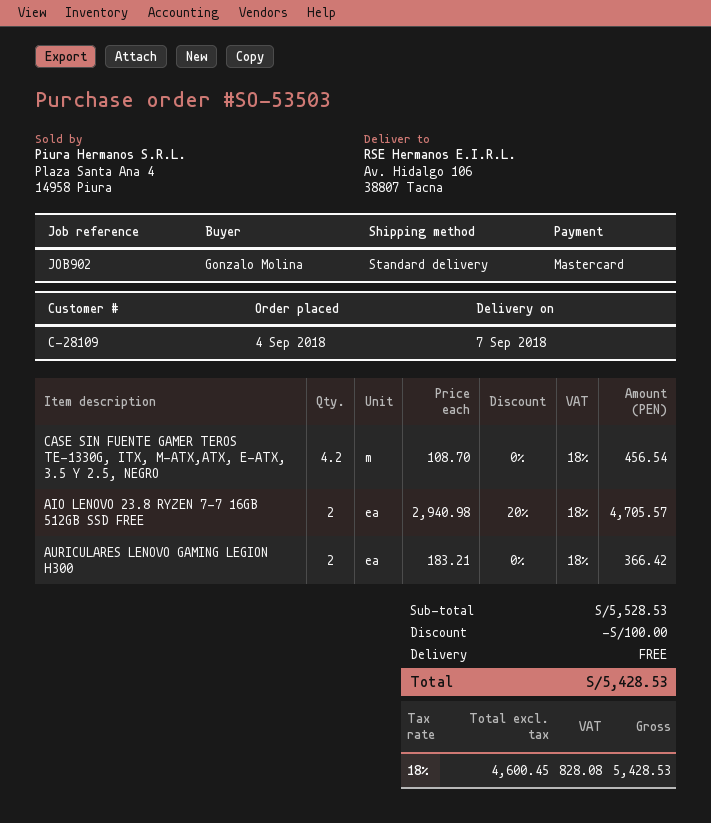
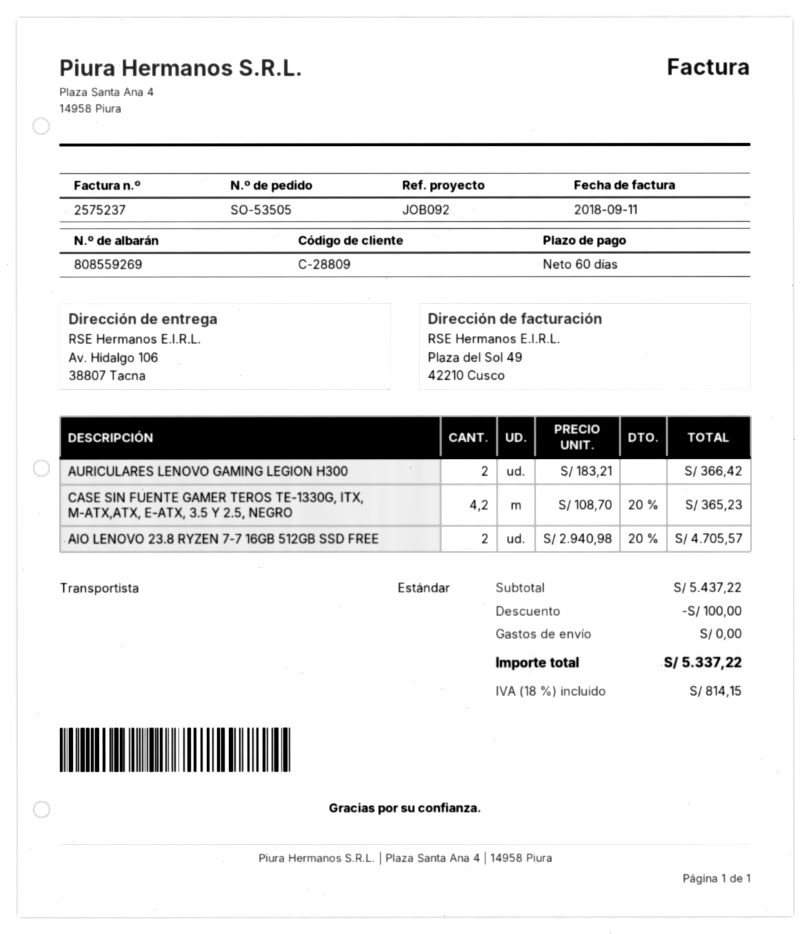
order number: SO-53503 -> SO-53505
customer number: C-28109 -> C-28809
reference: JOB902 -> JOB092
CASE SIN FUENTE GAMER TEROS TE-1330G, ITX, M-ATX,ATX, E-ATX, 3.5 Y 2.5, NEGRO: 4.2 x 108.70 = 456.54 -> 4.2 x 108.70 - 20% = 365.23
subtotal: 5528.53 -> 5437.22
tax: 18% = 828.08 -> 18% = 814.15
total: 5428.53 -> 5337.22

